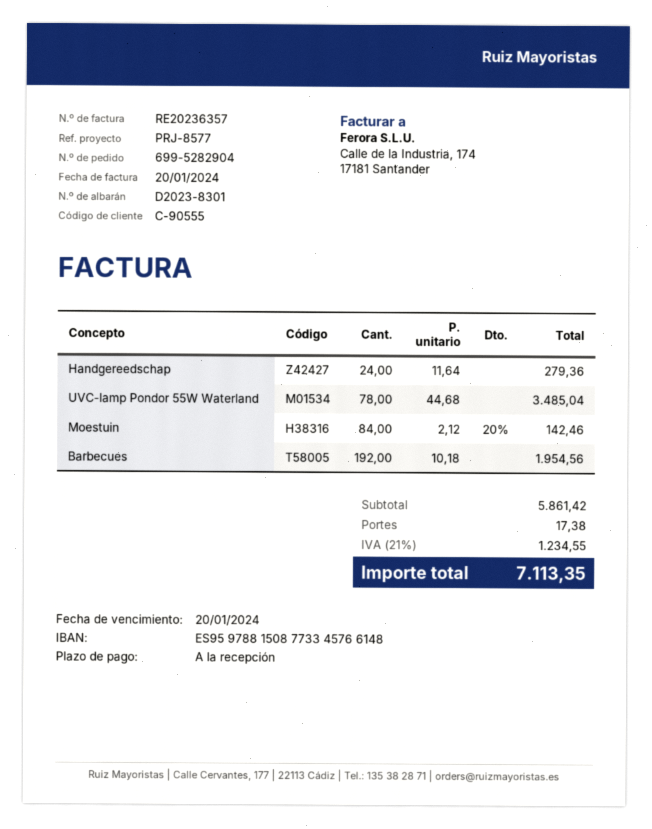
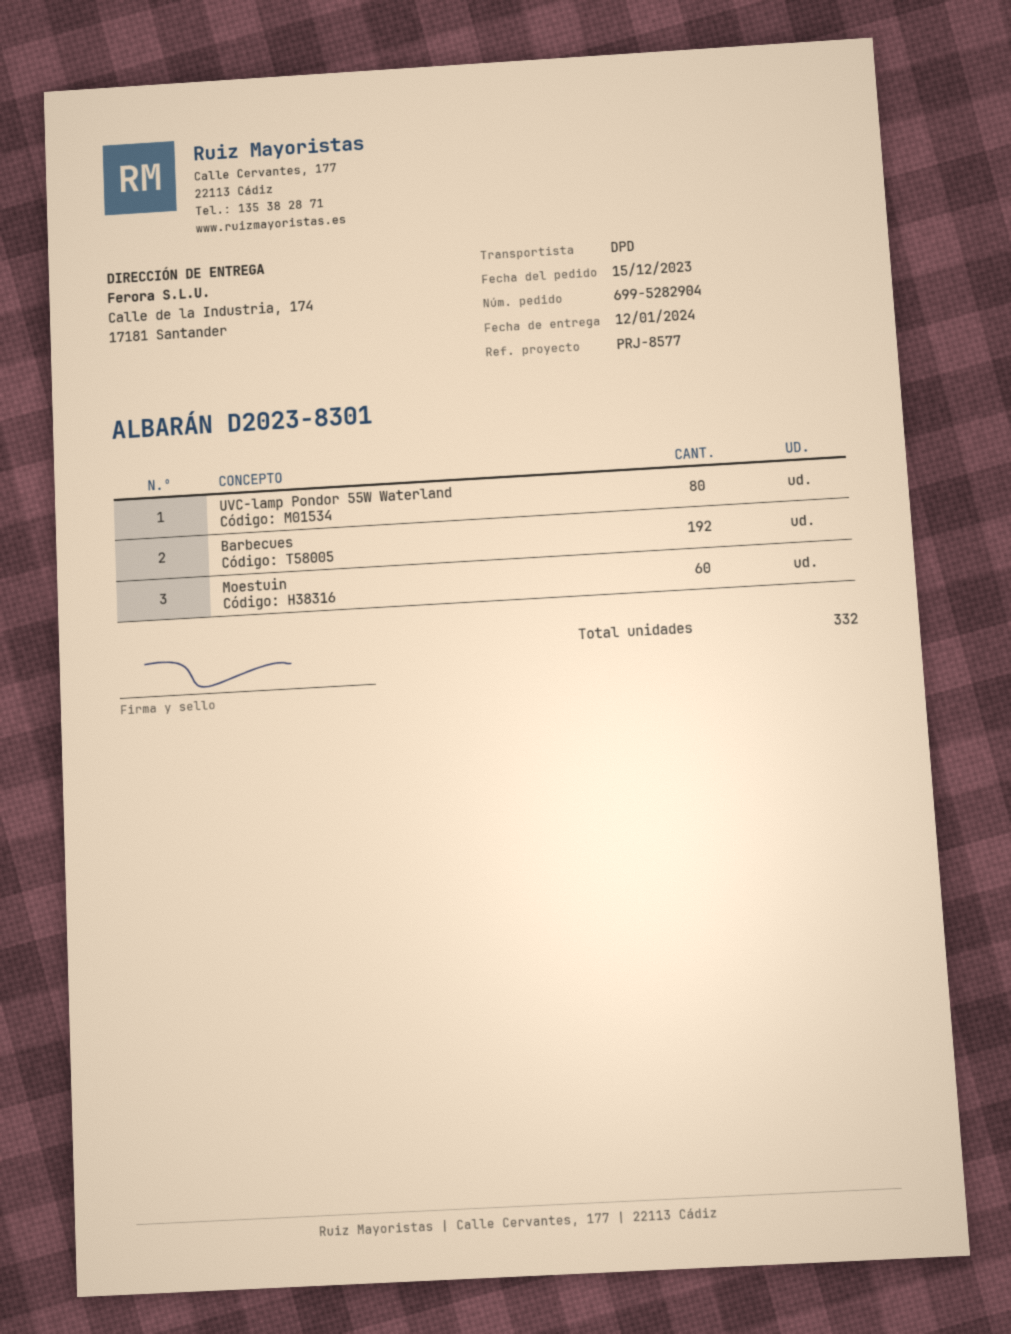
Handgereedschap: 24 -> none
UVC-lamp Pondor 55W Waterland: 78 -> 80
Moestuin: 84 -> 60

